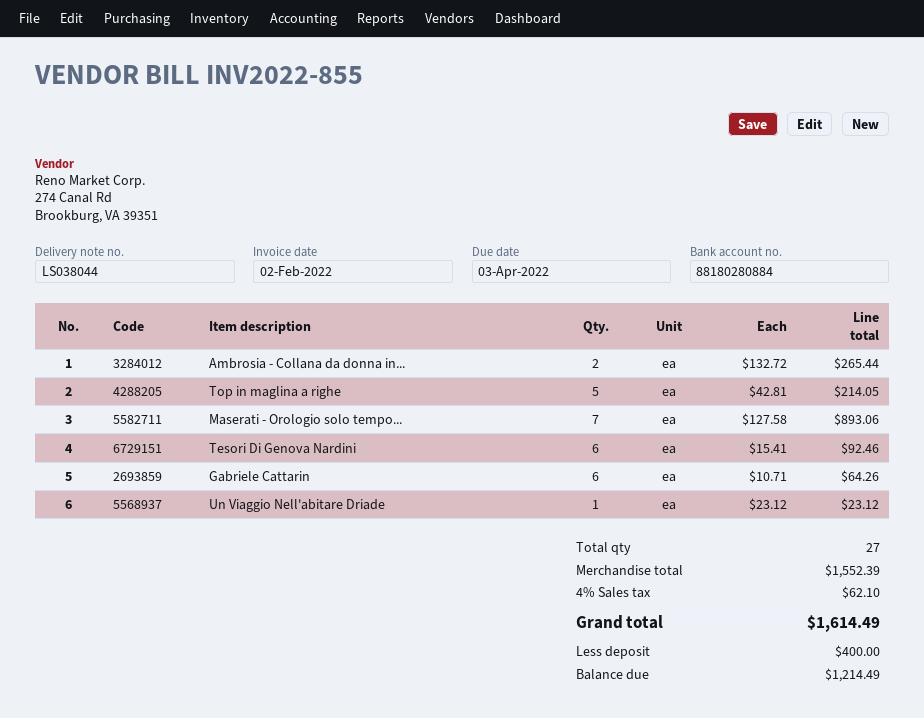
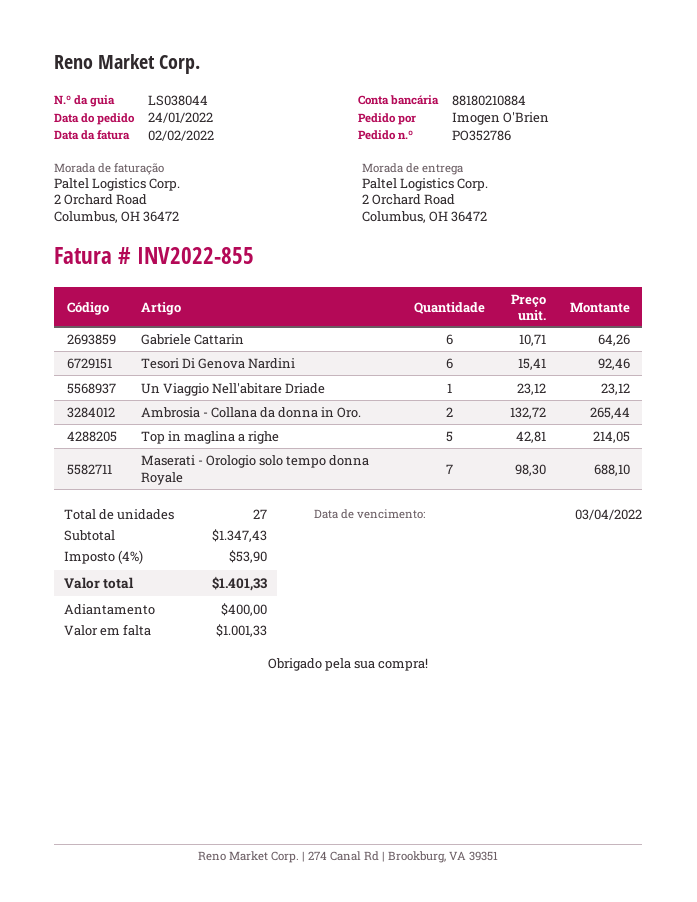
bank account: 88180280884 -> 88180210884
Maserati - Orologio solo tempo...: 7 x 127.58 = 893.06 -> 7 x 98.30 = 688.10
subtotal: 1552.39 -> 1347.43
tax: 4% = 62.10 -> 4% = 53.90
total: 1614.49 -> 1401.33
balance: 1214.49 -> 1001.33

